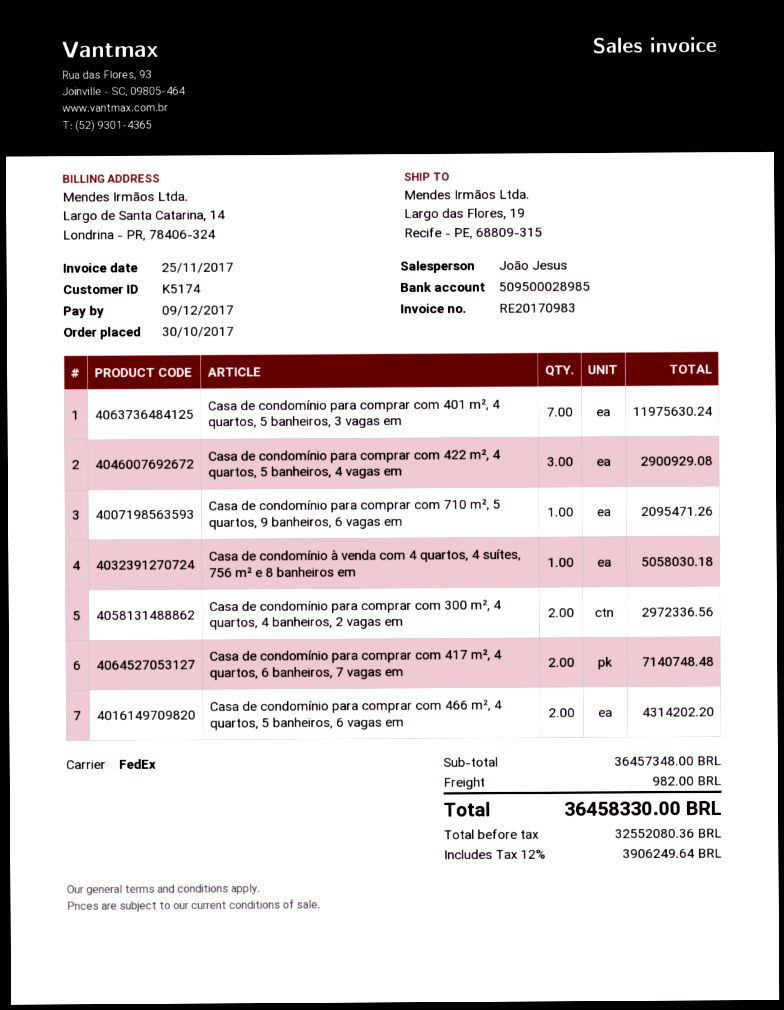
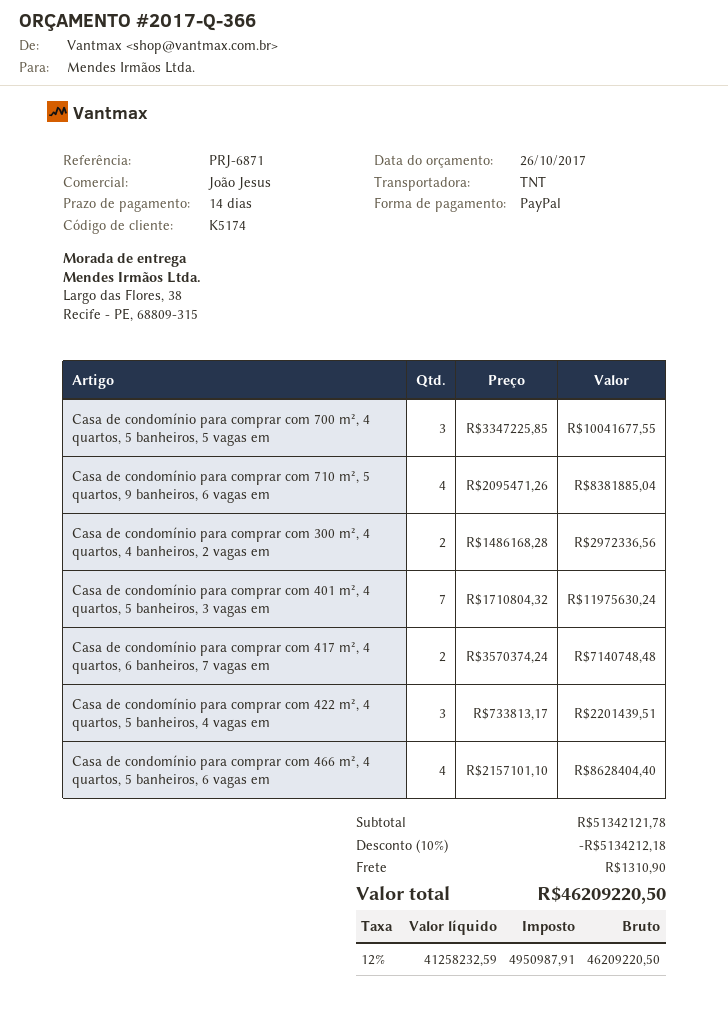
shipping method: FedEx -> TNT
ship to: Largo das Flores, 19, Recife - PE, 68809-315 -> Largo das Flores, 38, Recife - PE, 68809-315
Casa de condomínio para comprar com 422 m², 4 quartos, 5 banheiros, 4 vagas em: 3 for 2900929.08 -> 3 for 2201439.51
Casa de condomínio para comprar com 710 m², 5 quartos, 9 banheiros, 6 vagas em: 1 for 2095471.26 -> 4 for 8381885.04
Casa de condomínio à venda com 4 quartos, 4 suítes, 756 m² e 8 banheiros em: 1 for 5058030.18 -> none
Casa de condomínio para comprar com 466 m², 4 quartos, 5 banheiros, 6 vagas em: 2 for 4314202.20 -> 4 for 8628404.40
Casa de condomínio para comprar com 700 m², 4 quartos, 5 banheiros, 5 vagas em: none -> 3 for 10041677.55
subtotal: 36457348.00 -> 51342121.78
discount: none -> 10% = 5134212.18
shipping: 982.00 -> 1310.90
net: 32552080.36 -> 41258232.59
tax: 12% = 3906249.64 -> 12% = 4950987.91
total: 36458330.00 -> 46209220.50

